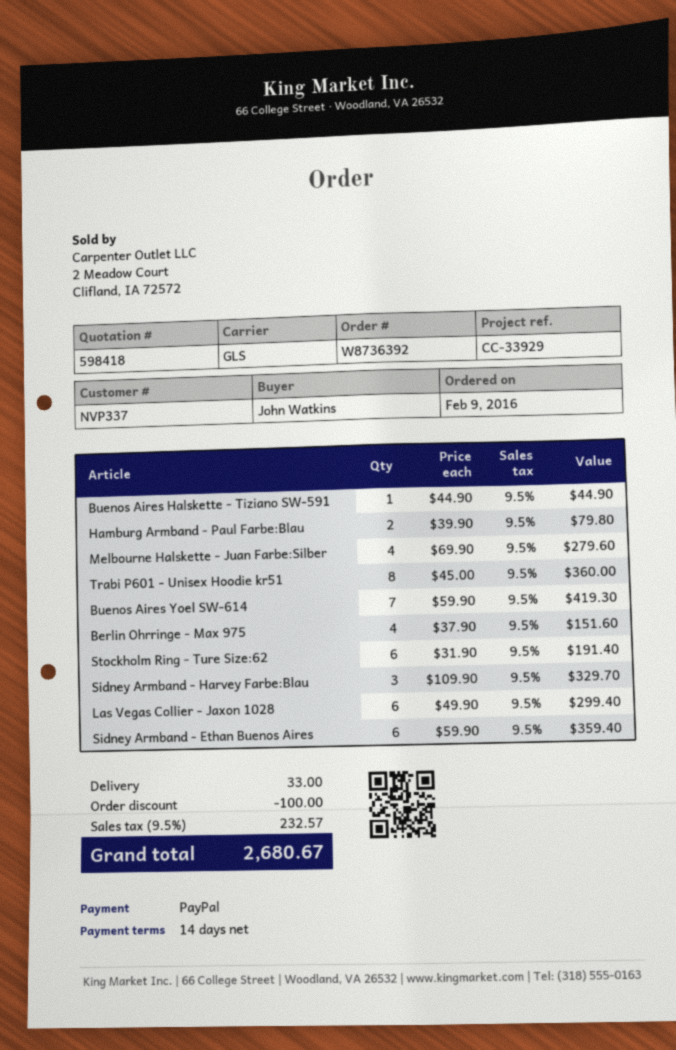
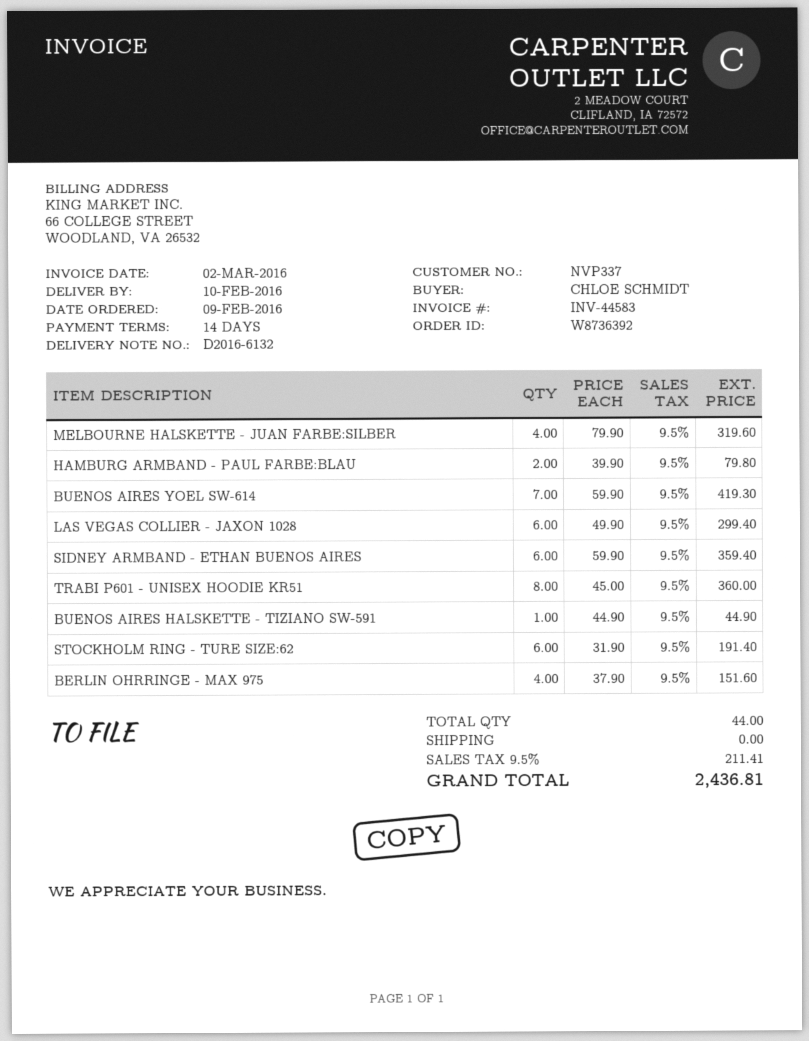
ordered by: John Watkins -> CHLOE SCHMIDT
Melbourne Halskette - Juan Farbe:Silber: 4 x 69.90 = 279.60 -> 4 x 79.90 = 319.60
Sidney Armband - Harvey Farbe:Blau: 3 x 109.90 = 329.70 -> none
discount: 100.00 -> none
shipping: 33.00 -> 0.00
tax: 9.5% = 232.57 -> 9.5% = 211.41
total: 2680.67 -> 2436.81

